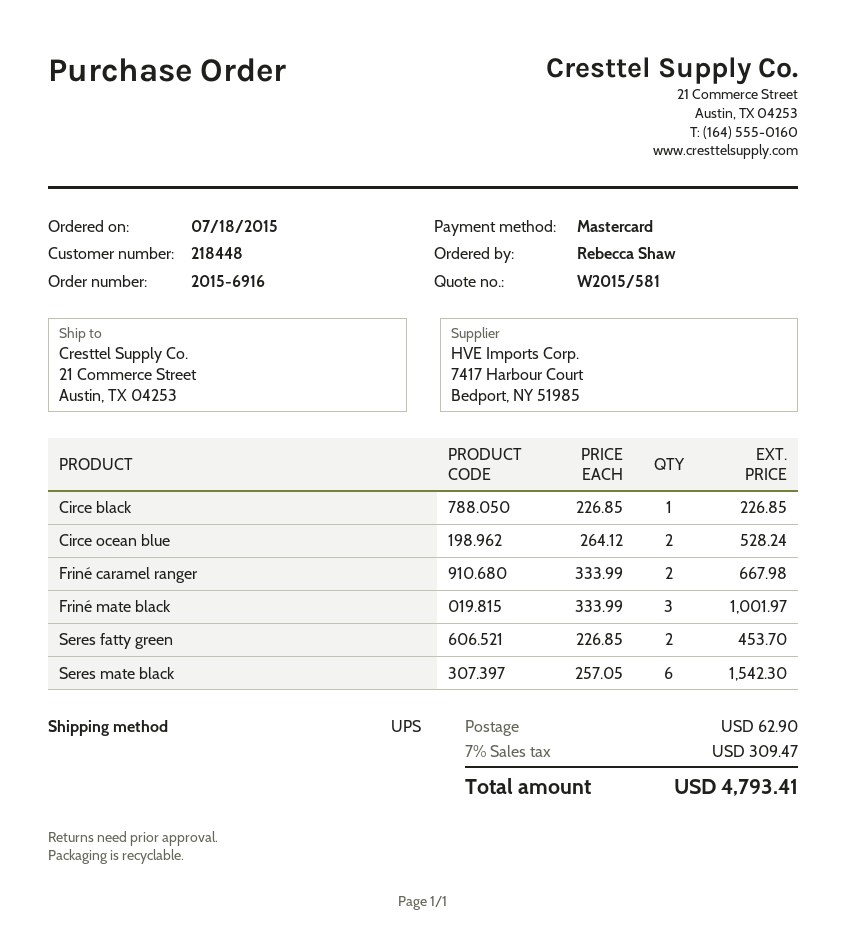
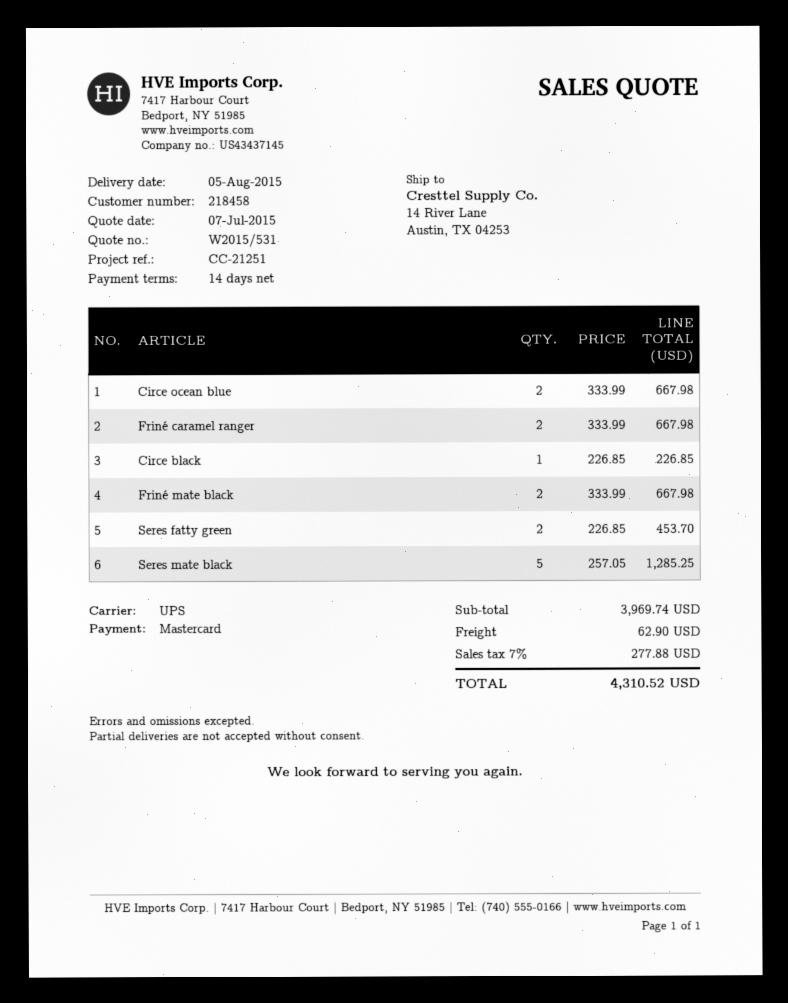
quote number: W2015/581 -> W2015/531
customer number: 218448 -> 218458
ship to: 21 Commerce Street, Austin, TX 04253 -> 14 River Lane, Austin, TX 04253
Circe ocean blue: 2 x 264.12 = 528.24 -> 2 x 333.99 = 667.98
Friné mate black: 3 x 333.99 = 1001.97 -> 2 x 333.99 = 667.98
Seres mate black: 6 x 257.05 = 1542.30 -> 5 x 257.05 = 1285.25
tax: 7% = 309.47 -> 7% = 277.88
total: 4793.41 -> 4310.52

